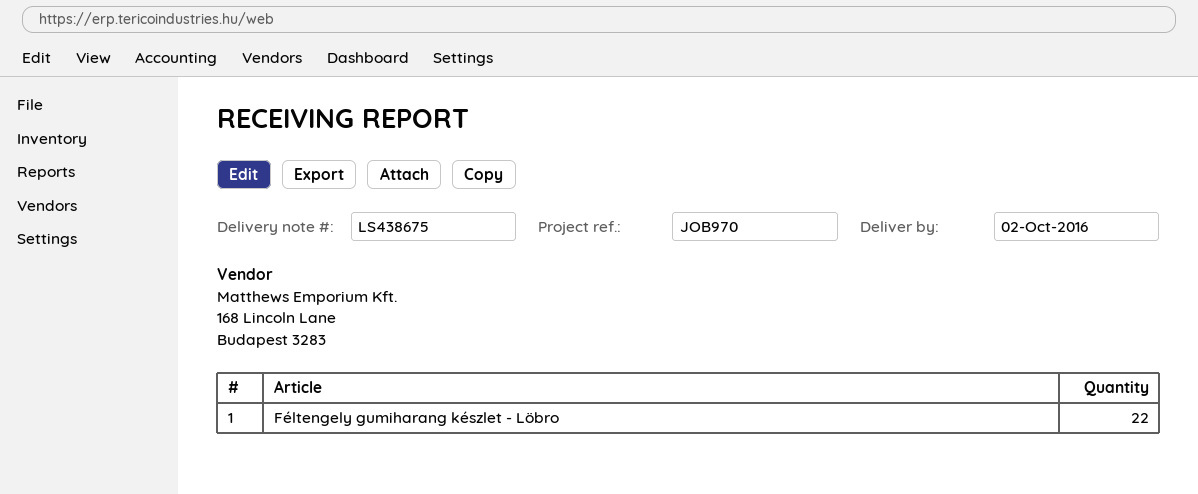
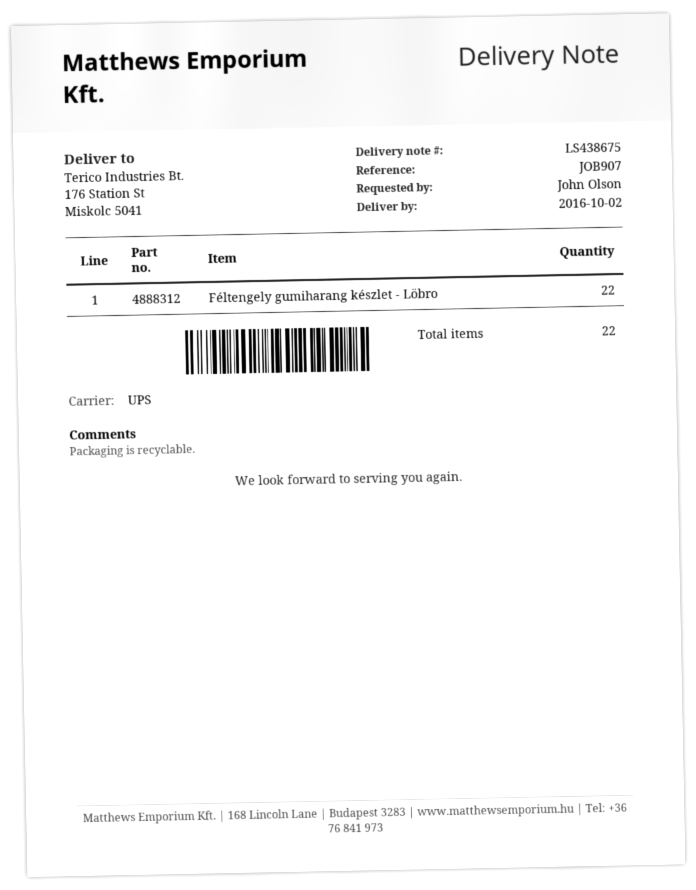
reference: JOB970 -> JOB907

